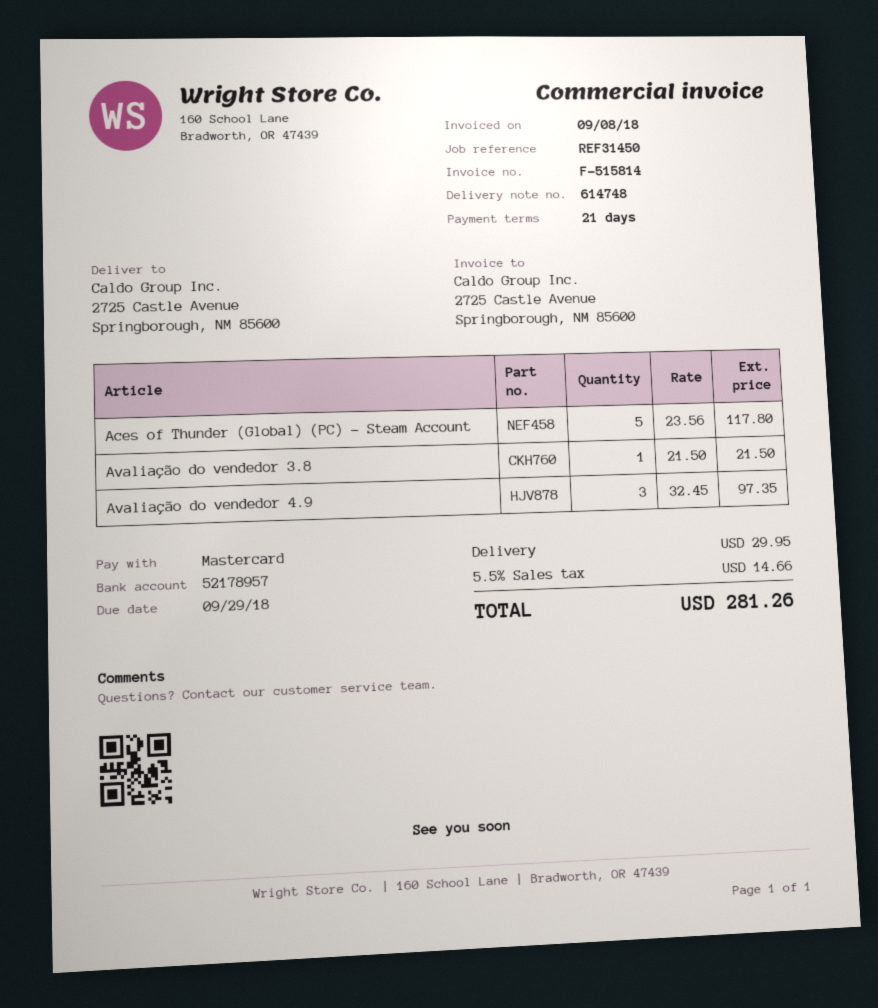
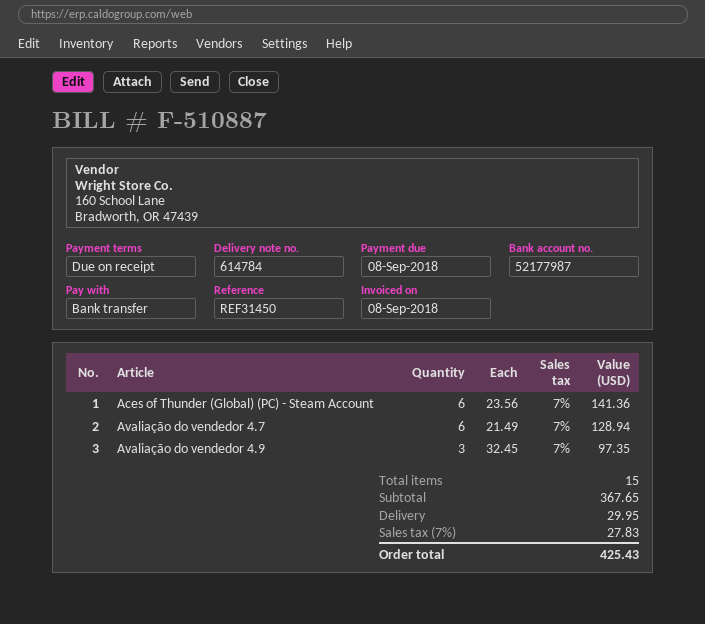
delivery note number: 614748 -> 614784
invoice number: F-515814 -> F-510887
payment terms: 21 days -> on receipt
due date: 2018-09-29 -> 2018-09-08
payment method: Mastercard -> bank transfer
bank account: 52178957 -> 52177987
Aces of Thunder (Global) (PC) - Steam Account: 5 x 23.56 = 117.80 -> 6 x 23.56 = 141.36
Avaliação do vendedor 3.8: 1 x 21.50 = 21.50 -> none
Avaliação do vendedor 4.7: none -> 6 x 21.49 = 128.94
tax: 5.5% = 14.66 -> 7% = 27.83
total: 281.26 -> 425.43

